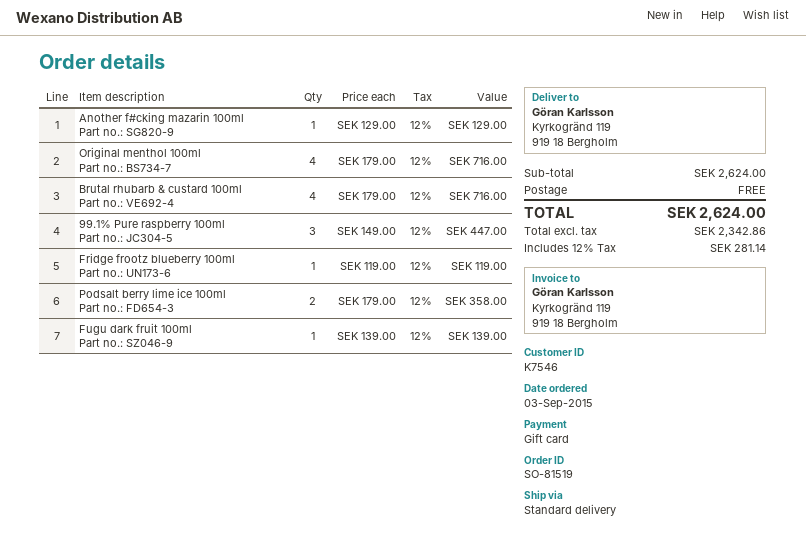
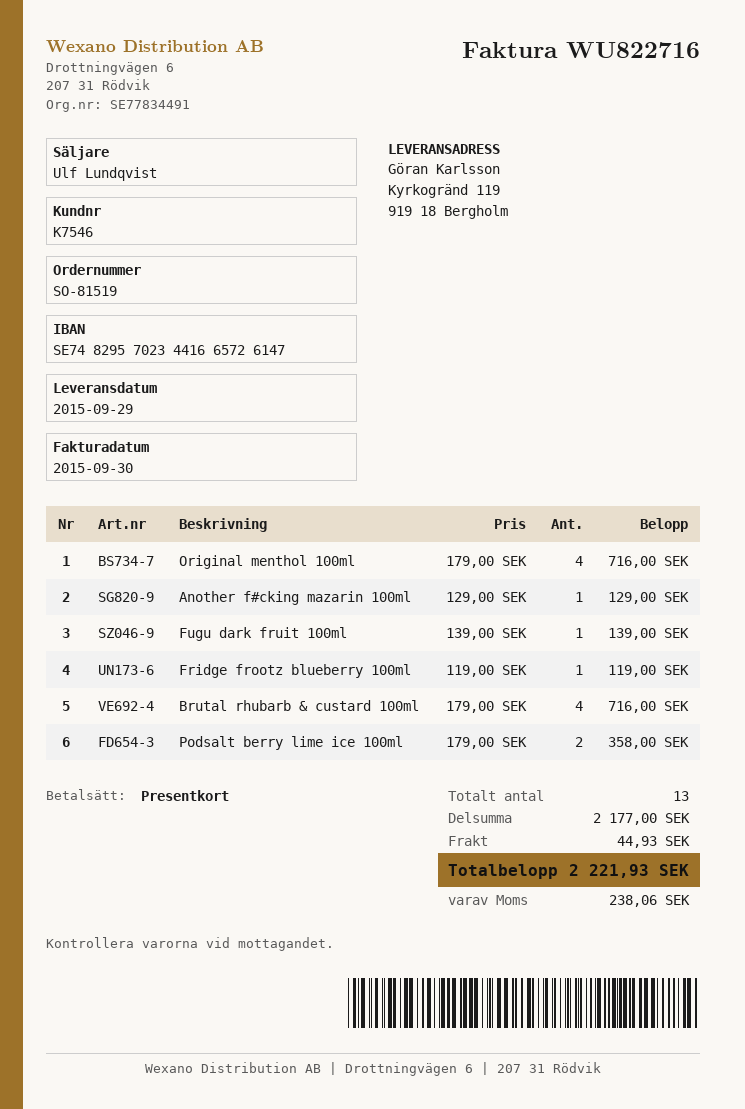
99.1% Pure raspberry 100ml: 3 x 149.00 = 447.00 -> none
subtotal: 2624.00 -> 2177.00
shipping: 0.00 -> 44.93
tax: 281.14 -> 238.06
total: 2624.00 -> 2221.93

